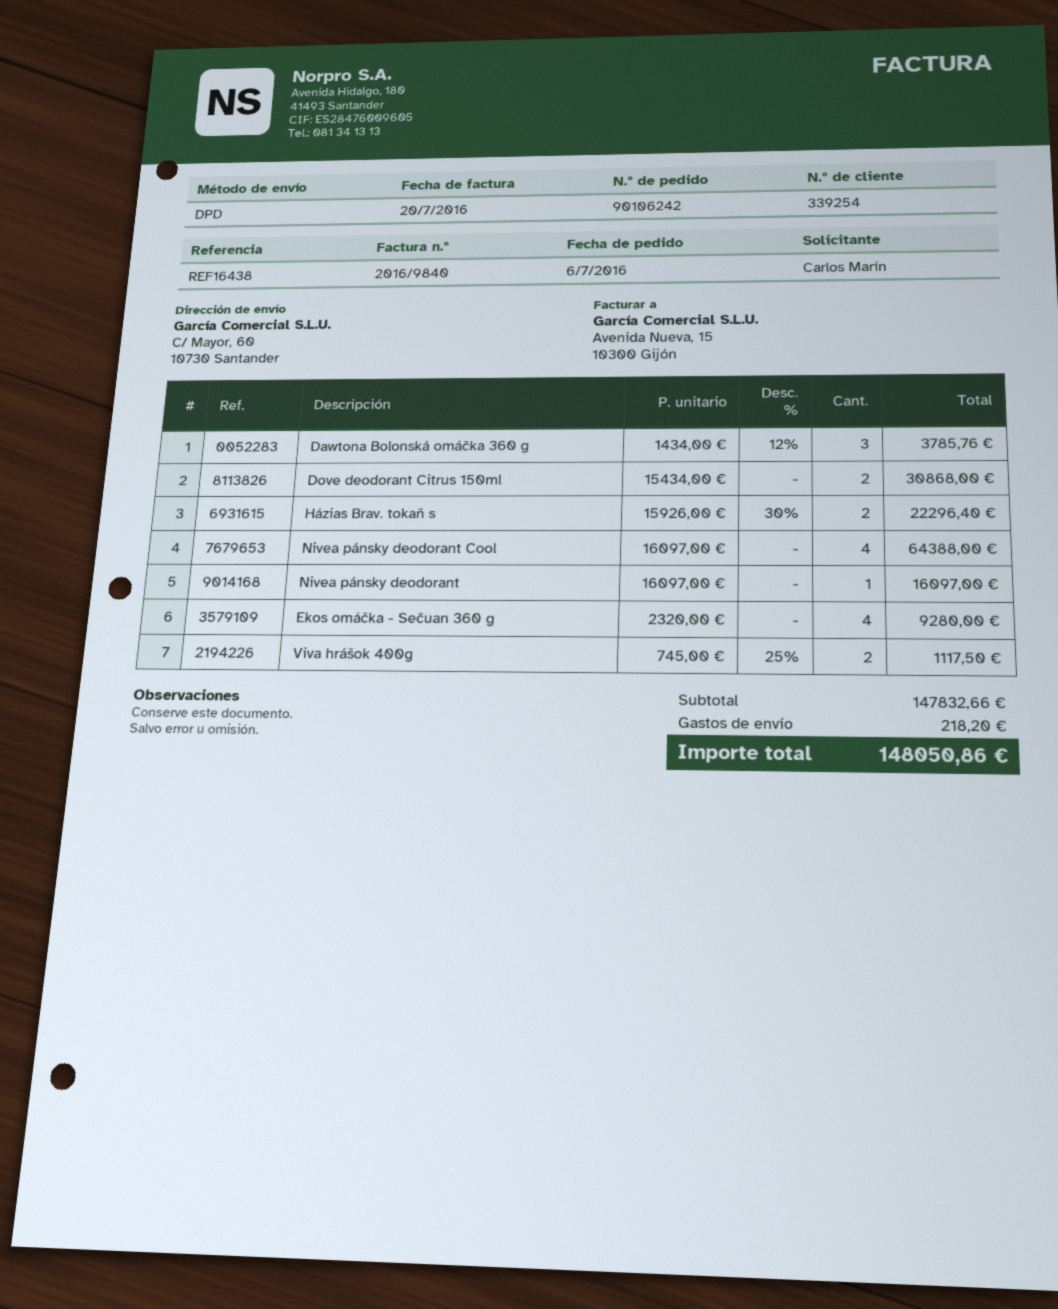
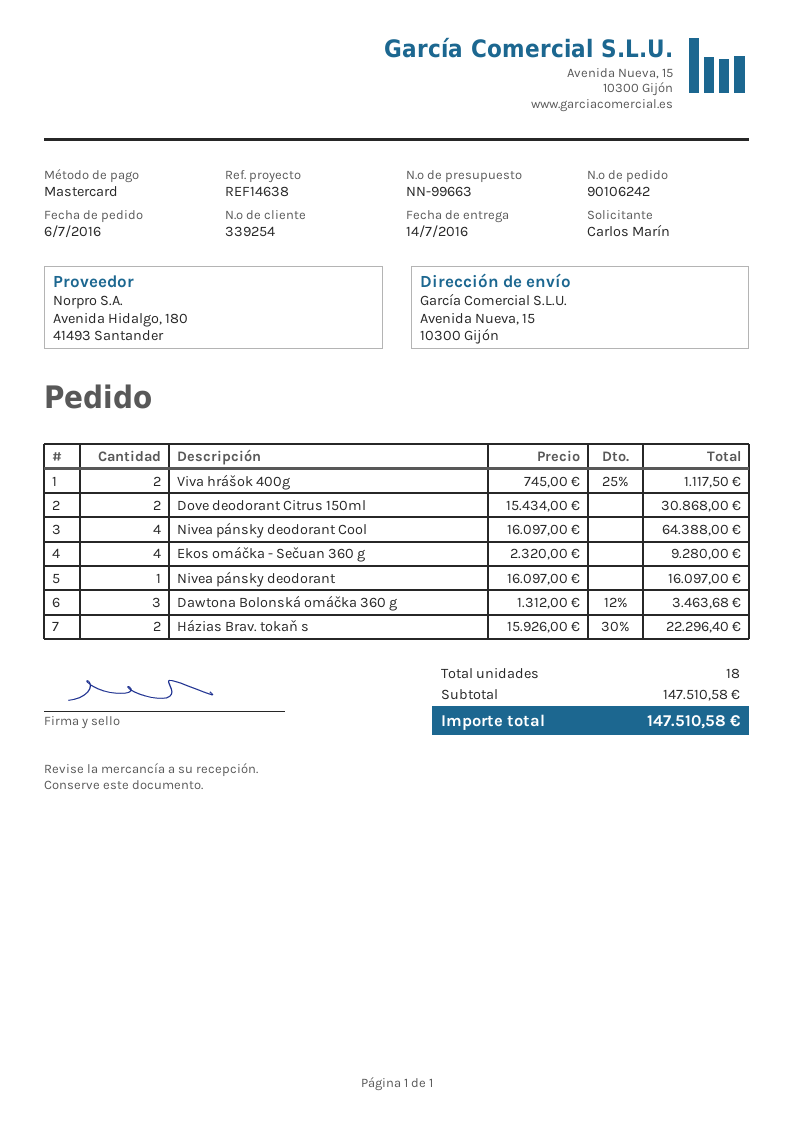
reference: REF16438 -> REF14638
ship to: C/ Mayor, 60, 10730 Santander -> Avenida Nueva, 15, 10300 Gijón
Dawtona Bolonská omáčka 360 g: 3 x 1434.00 - 12% = 3785.76 -> 3 x 1312.00 - 12% = 3463.68
subtotal: 147832.66 -> 147510.58
shipping: 218.20 -> none
total: 148050.86 -> 147510.58

